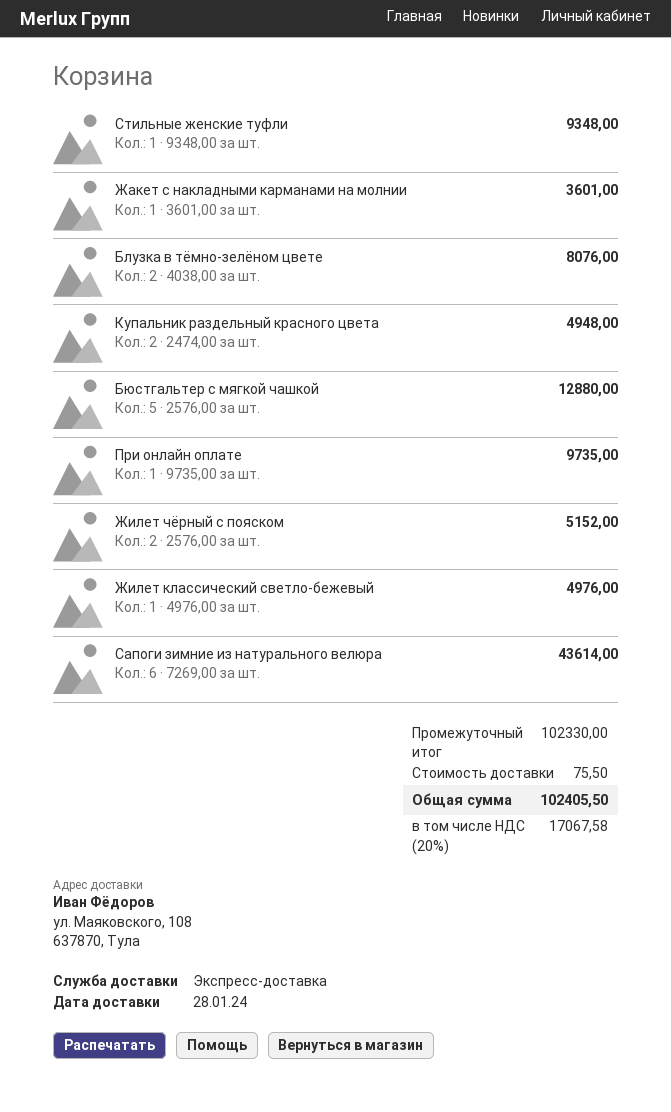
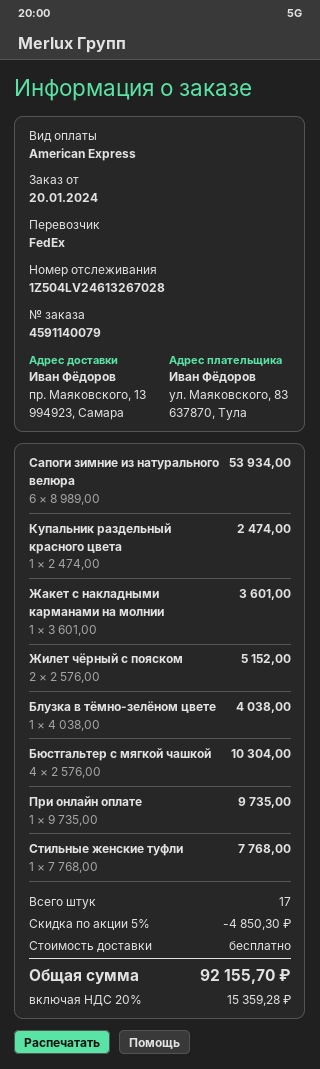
shipping method: express -> FedEx
ship to: ул. Маяковского, 108, 637870, Тула -> пр. Маяковского, 13, 994923, Самара
Стильные женские туфли: 1 x 9348.00 = 9348.00 -> 1 x 7768.00 = 7768.00
Блузка в тёмно-зелёном цвете: 2 x 4038.00 = 8076.00 -> 1 x 4038.00 = 4038.00
Купальник раздельный красного цвета: 2 x 2474.00 = 4948.00 -> 1 x 2474.00 = 2474.00
Бюстгальтер с мягкой чашкой: 5 x 2576.00 = 12880.00 -> 4 x 2576.00 = 10304.00
Жилет классический светло-бежевый: 1 x 4976.00 = 4976.00 -> none
Сапоги зимние из натурального велюра: 6 x 7269.00 = 43614.00 -> 6 x 8989.00 = 53934.00
discount: none -> 5% = 4850.30
shipping: 75.50 -> 0.00
tax: 20% = 17067.58 -> 20% = 15359.28
total: 102405.50 -> 92155.70

